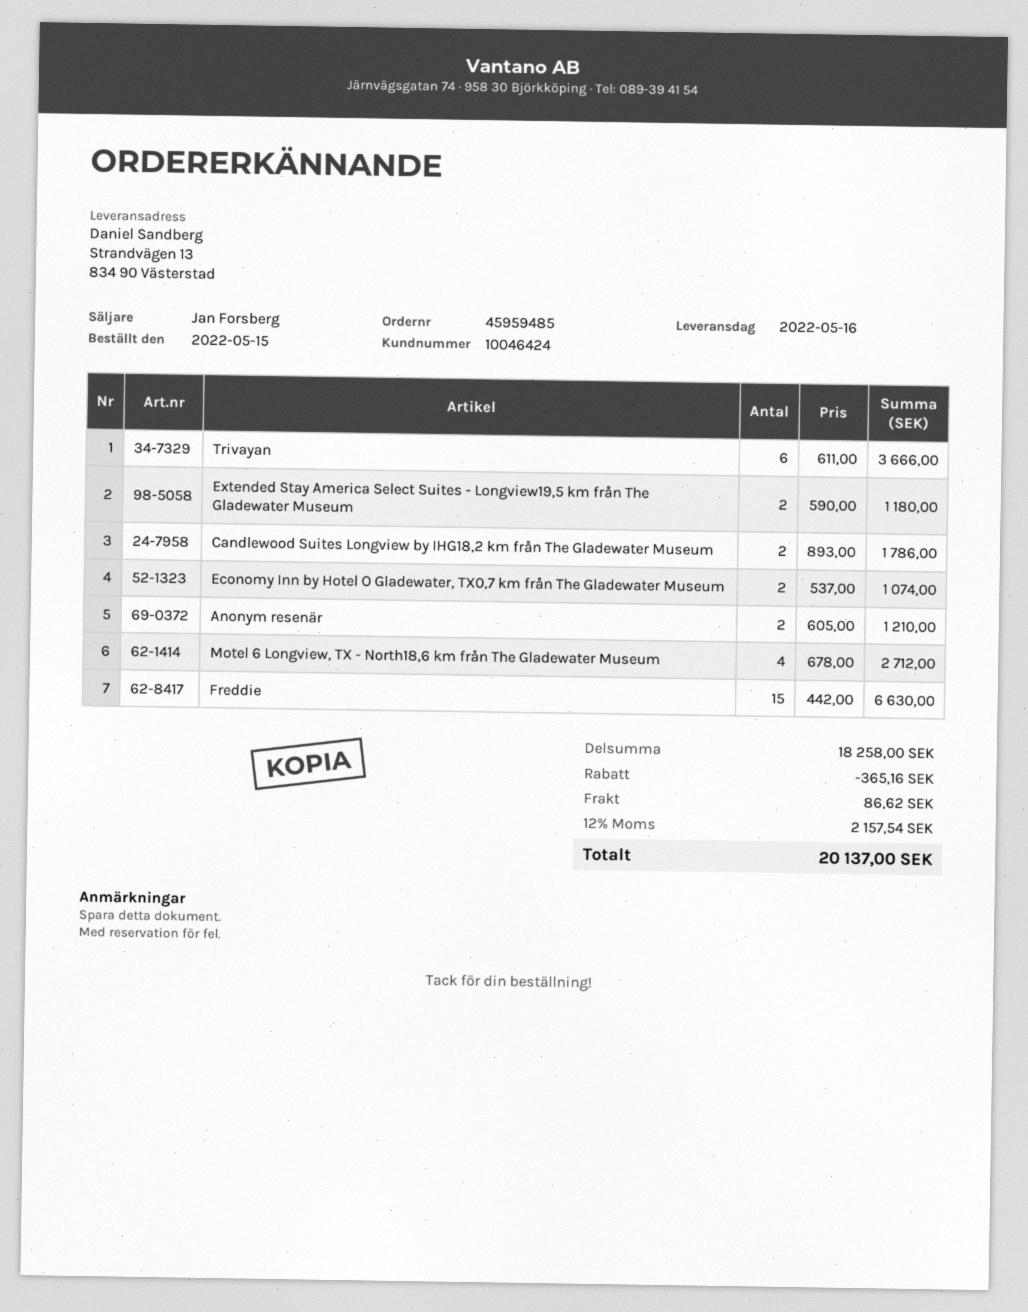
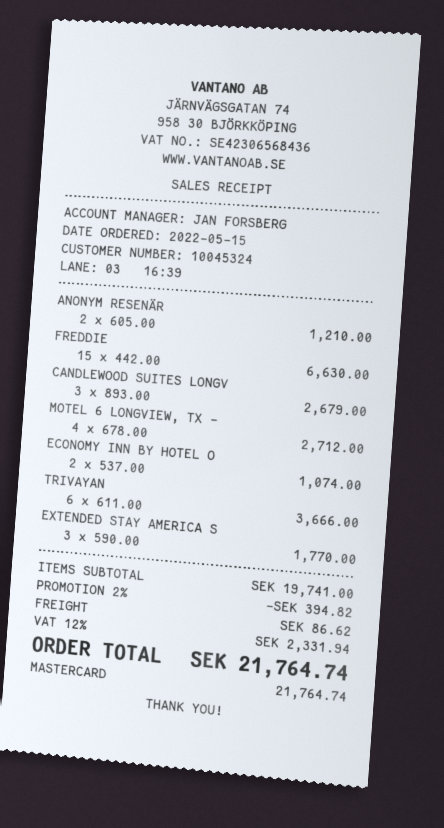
customer number: 10046424 -> 10045324
Extended Stay America Select Suites - Longview19,5 km från The Gladewater Museum: 2 x 590.00 = 1180.00 -> 3 x 590.00 = 1770.00
Candlewood Suites Longview by IHG18,2 km från The Gladewater Museum: 2 x 893.00 = 1786.00 -> 3 x 893.00 = 2679.00
subtotal: 18258.00 -> 19741.00
discount: 365.16 -> 394.82
tax: 12% = 2157.54 -> 12% = 2331.94
total: 20137.00 -> 21764.74

